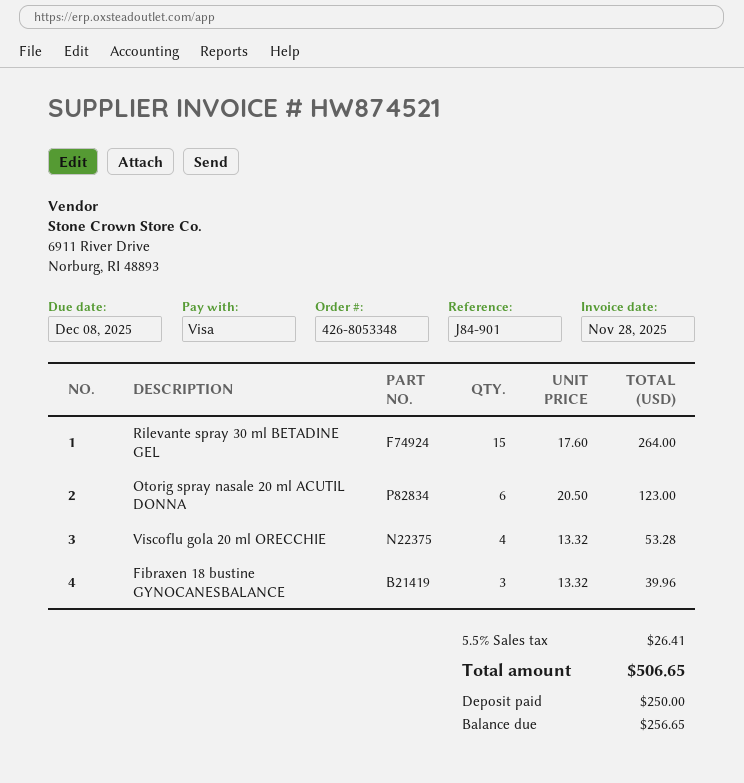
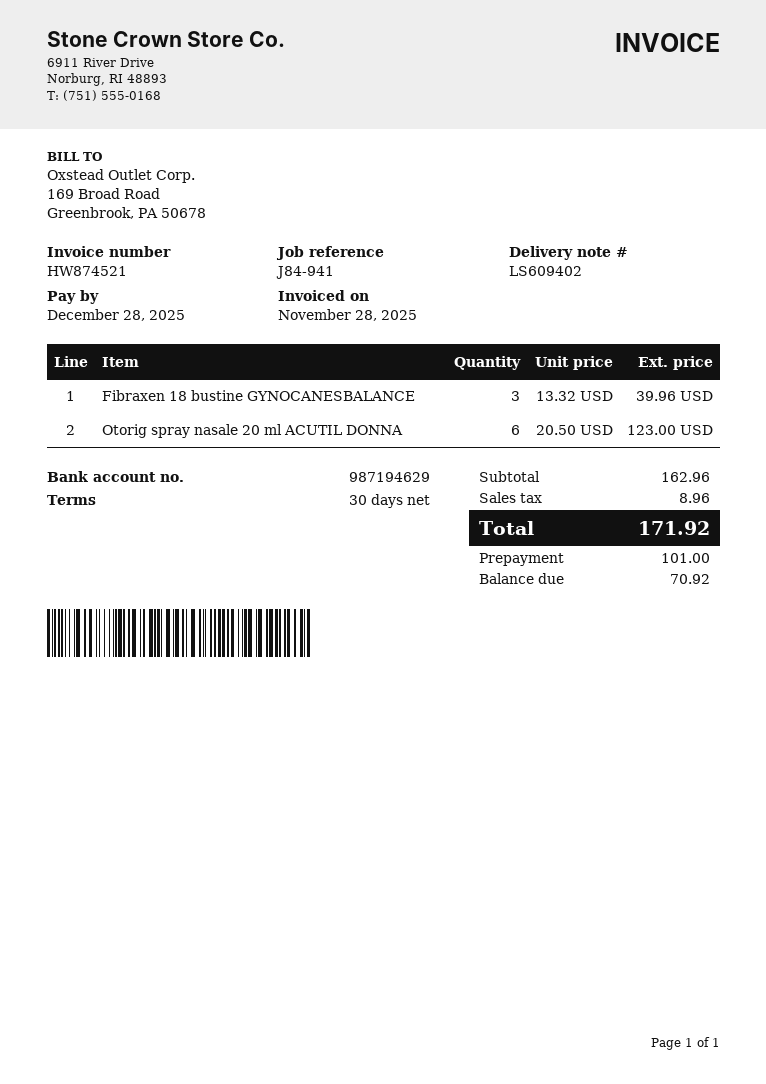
due date: 2025-12-08 -> 2025-12-28
reference: J84-901 -> J84-941
Rilevante spray 30 ml BETADINE GEL: 15 x 17.60 = 264.00 -> none
Viscoflu gola 20 ml ORECCHIE: 4 x 13.32 = 53.28 -> none
tax: 26.41 -> 8.96
total: 506.65 -> 171.92
deposit: 250.00 -> 101.00
balance: 256.65 -> 70.92

